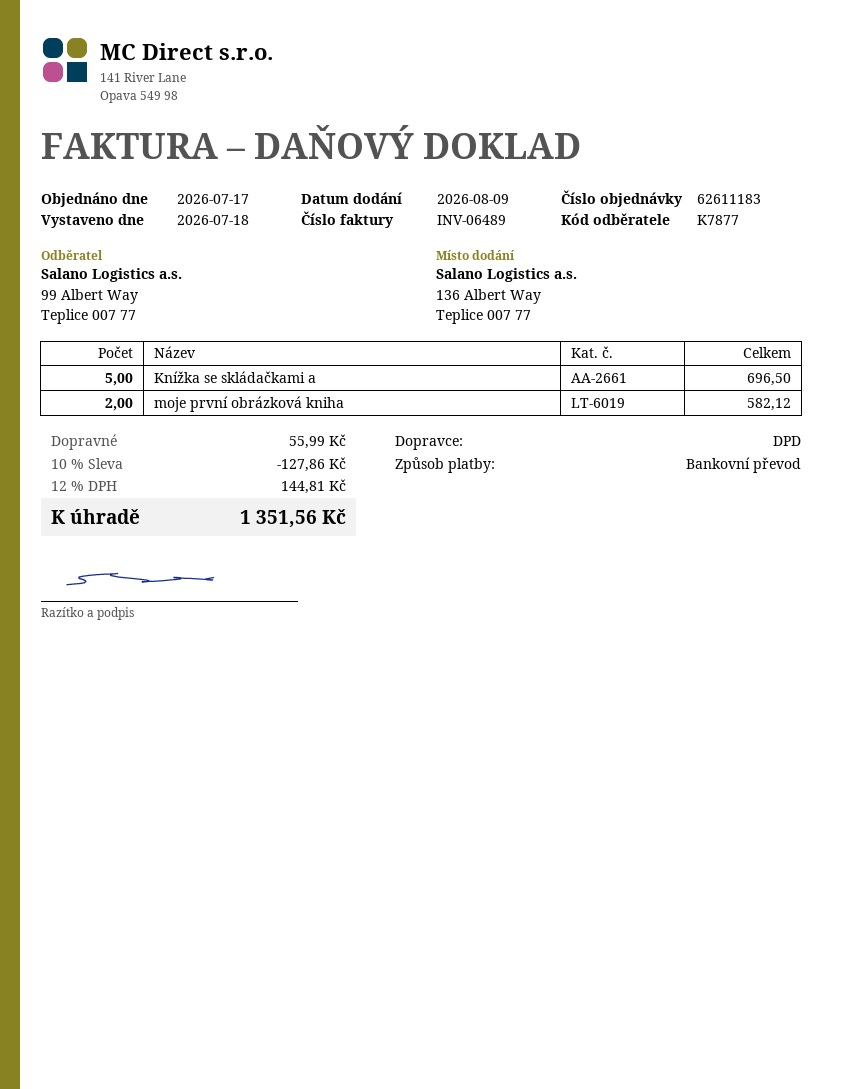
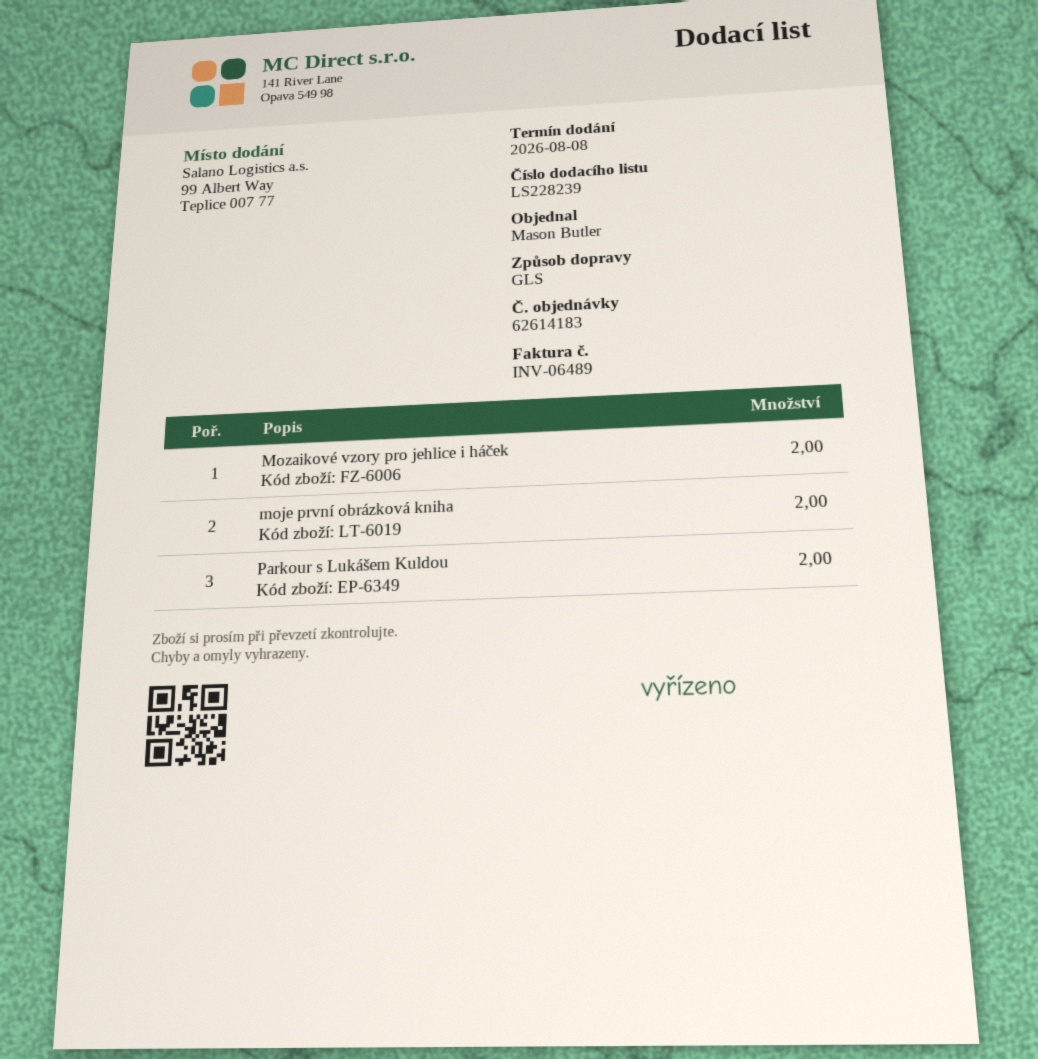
order number: 62611183 -> 62614183
delivery date: 2026-08-09 -> 2026-08-08
shipping method: DPD -> GLS
ship to: 136 Albert Way, Teplice 007 77 -> 99 Albert Way, Teplice 007 77
Knížka se skládačkami a: 5 -> none
Mozaikové vzory pro jehlice i háček: none -> 2
Parkour s Lukášem Kuldou: none -> 2

